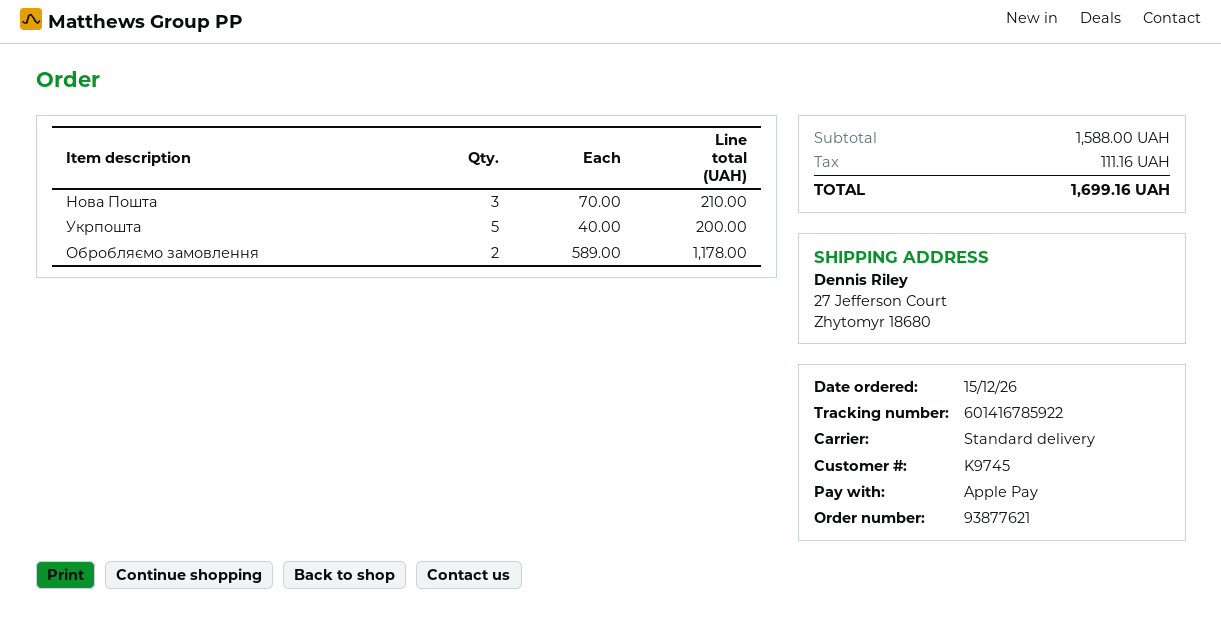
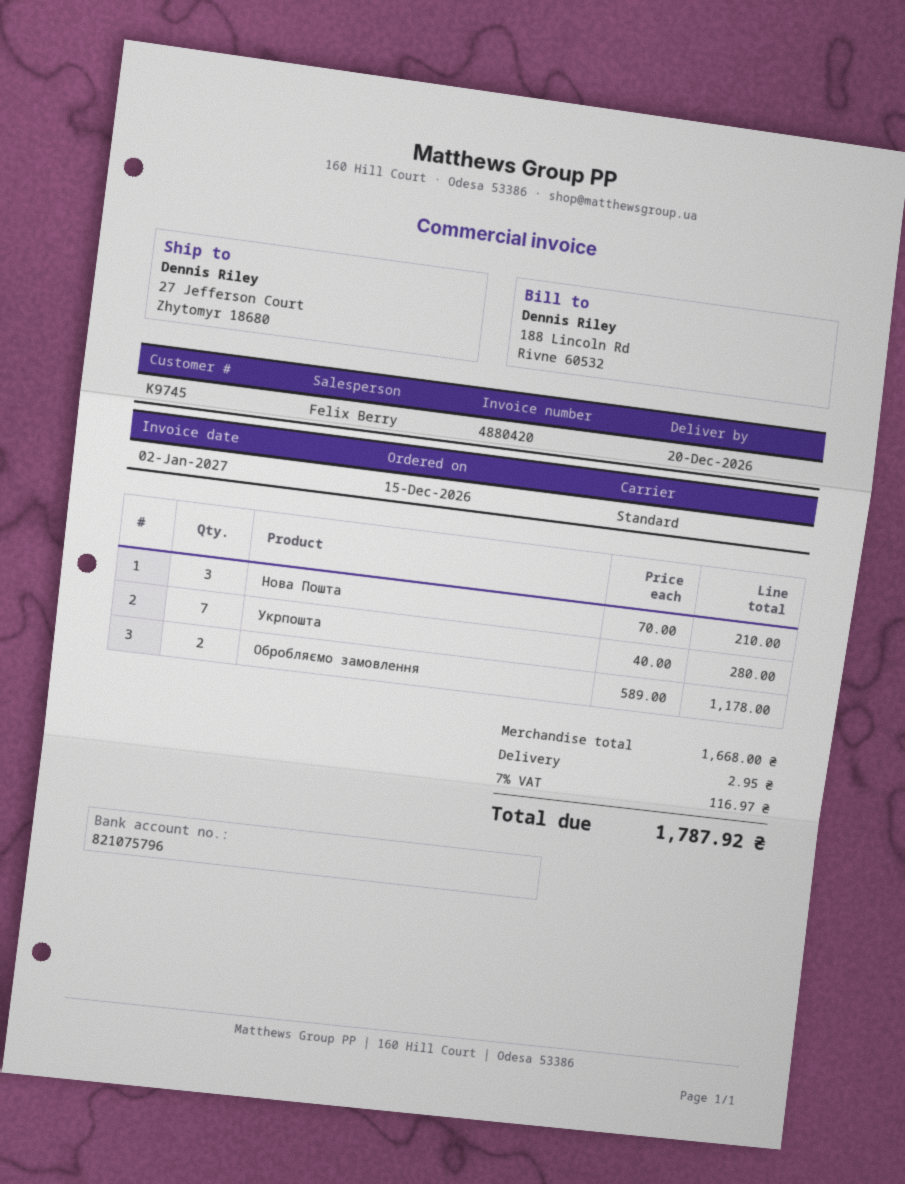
Укрпошта: 5 x 40.00 = 200.00 -> 7 x 40.00 = 280.00
subtotal: 1588.00 -> 1668.00
shipping: none -> 2.95
tax: 111.16 -> 116.97
total: 1699.16 -> 1787.92

